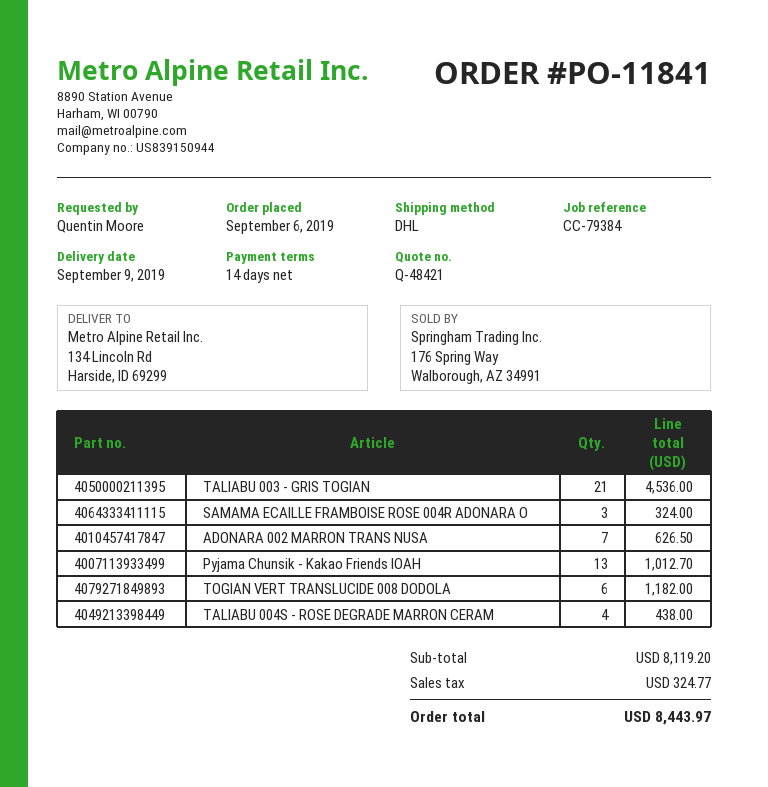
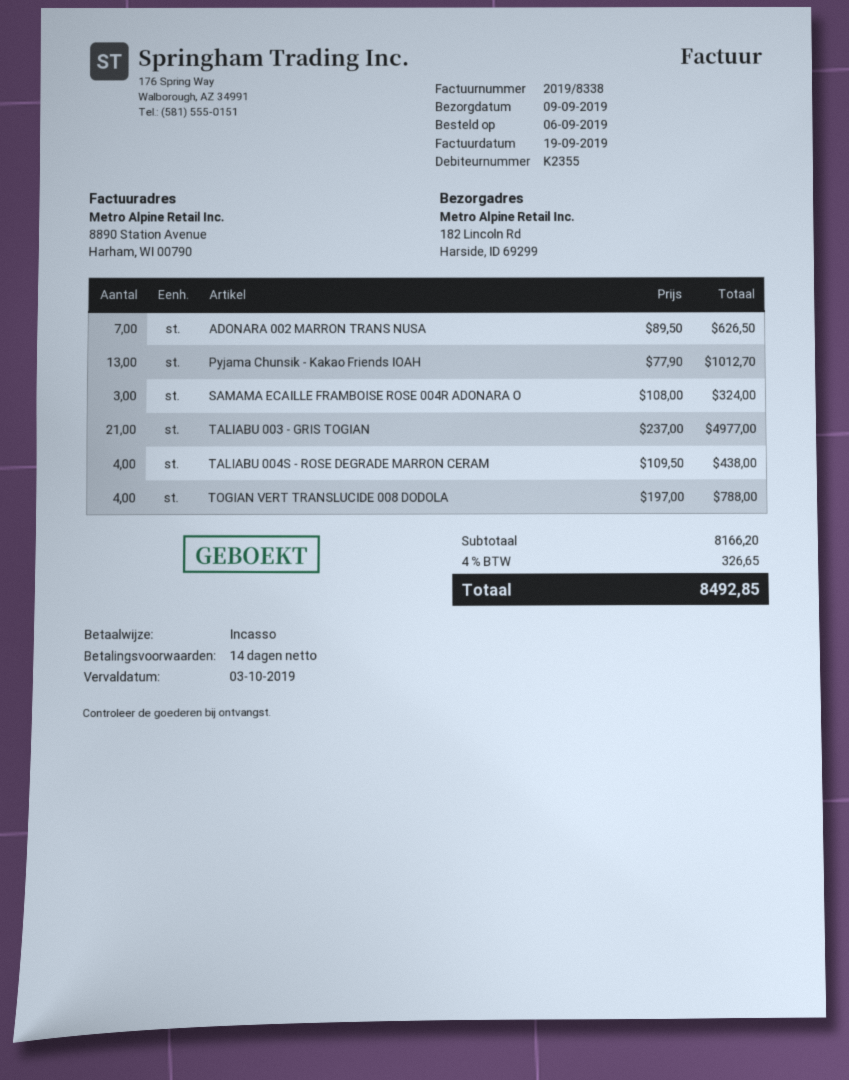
ship to: 134 Lincoln Rd, Harside, ID 69299 -> 182 Lincoln Rd, Harside, ID 69299
TALIABU 003 - GRIS TOGIAN: 21 for 4536.00 -> 21 for 4977.00
TOGIAN VERT TRANSLUCIDE 008 DODOLA: 6 for 1182.00 -> 4 for 788.00
subtotal: 8119.20 -> 8166.20
tax: 324.77 -> 326.65
total: 8443.97 -> 8492.85

